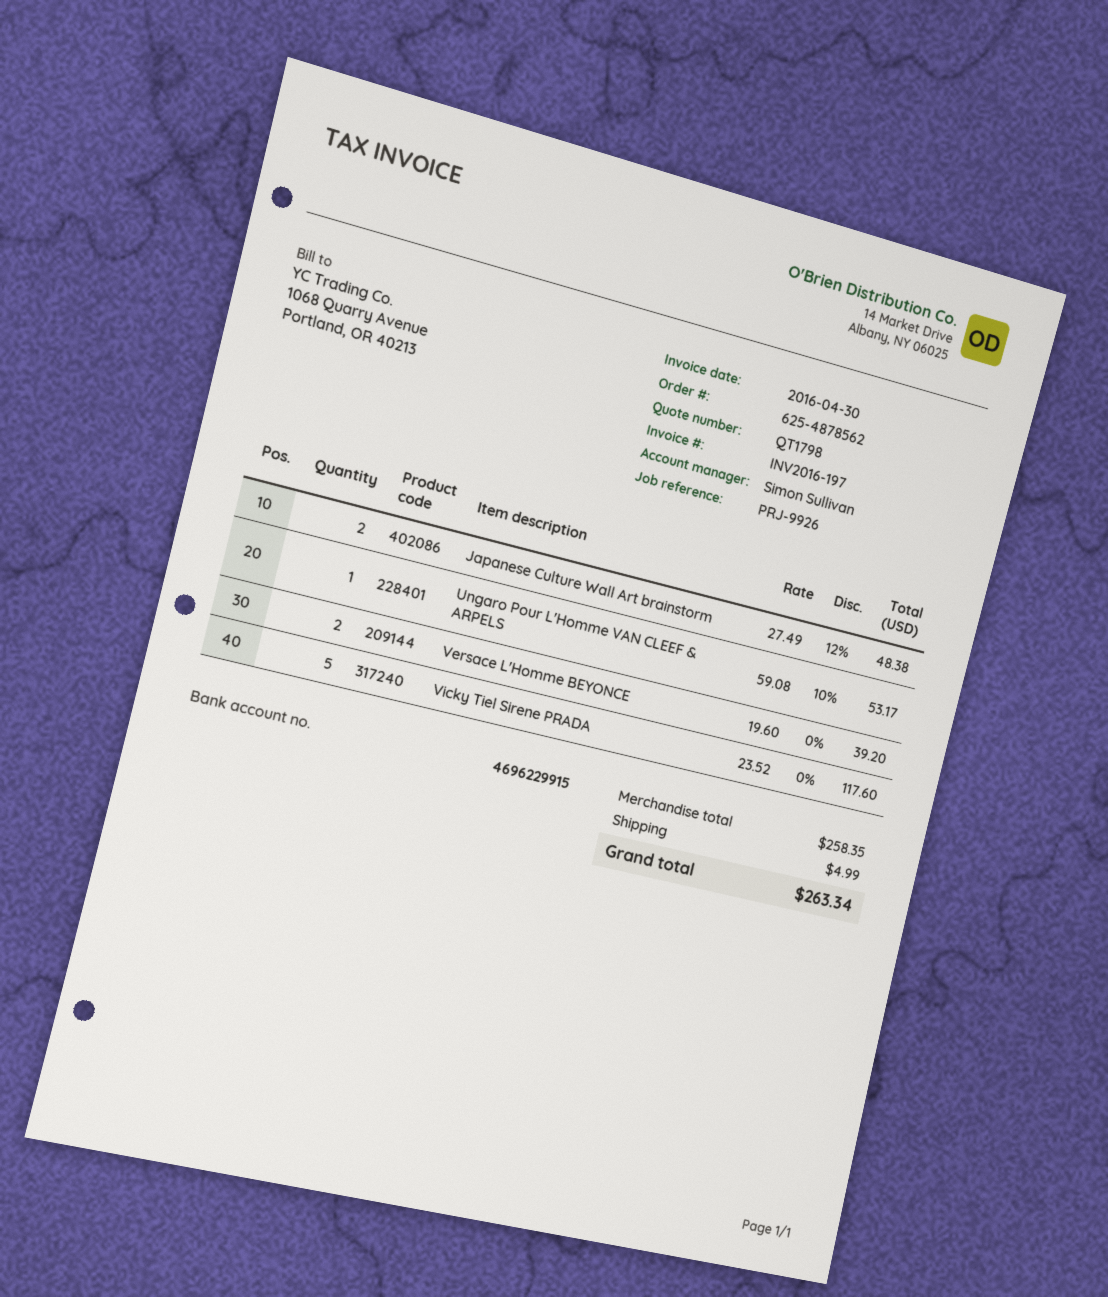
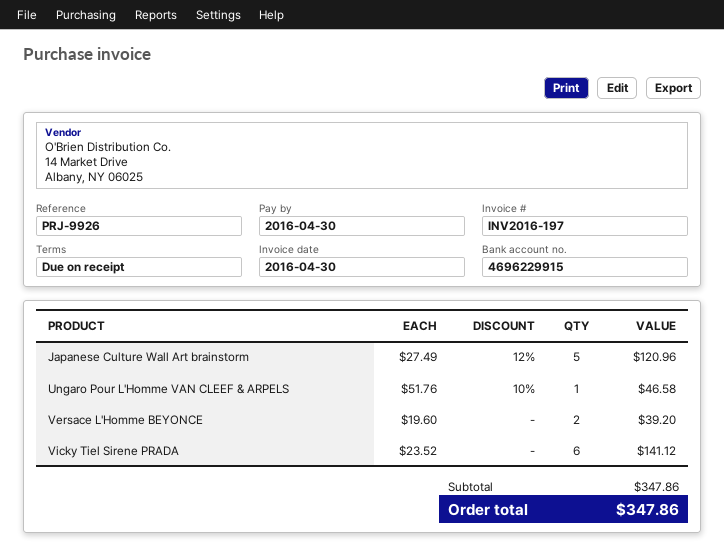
Japanese Culture Wall Art brainstorm: 2 x 27.49 - 12% = 48.38 -> 5 x 27.49 - 12% = 120.96
Ungaro Pour L'Homme VAN CLEEF & ARPELS: 1 x 59.08 - 10% = 53.17 -> 1 x 51.76 - 10% = 46.58
Vicky Tiel Sirene PRADA: 5 x 23.52 = 117.60 -> 6 x 23.52 = 141.12
subtotal: 258.35 -> 347.86
shipping: 4.99 -> none
total: 263.34 -> 347.86

